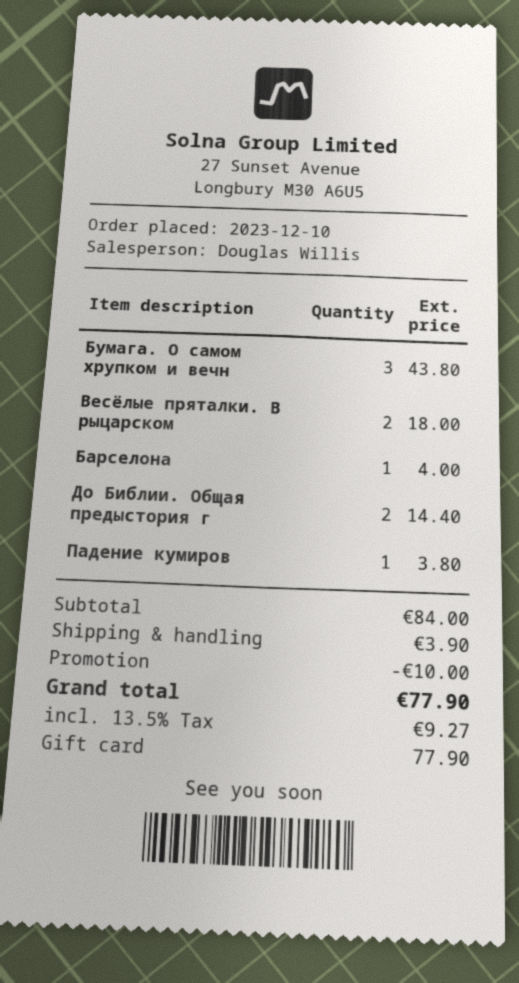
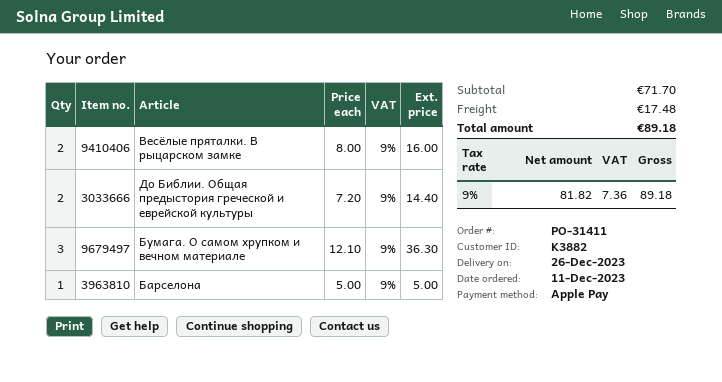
order date: 2023-12-10 -> 2023-12-11
payment method: gift card -> Apple Pay
Бумага. О самом хрупком и вечн: 3 for 43.80 -> 3 for 36.30
Весёлые пряталки. В рыцарском: 2 for 18.00 -> 2 for 16.00
Барселона: 1 for 4.00 -> 1 for 5.00
Падение кумиров: 1 for 3.80 -> none
subtotal: 84.00 -> 71.70
discount: 10.00 -> none
shipping: 3.90 -> 17.48
tax: 13.5% = 9.27 -> 9% = 7.36
total: 77.90 -> 89.18

